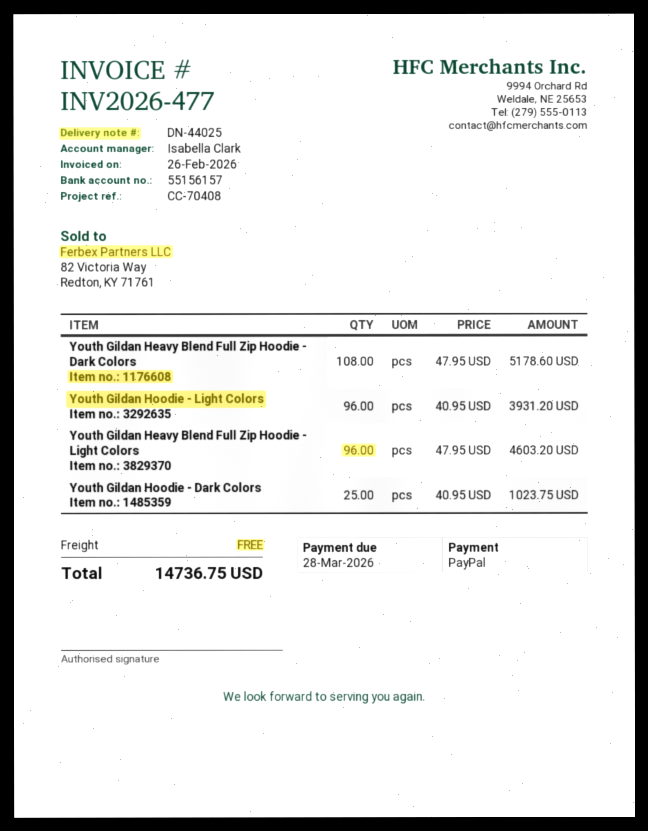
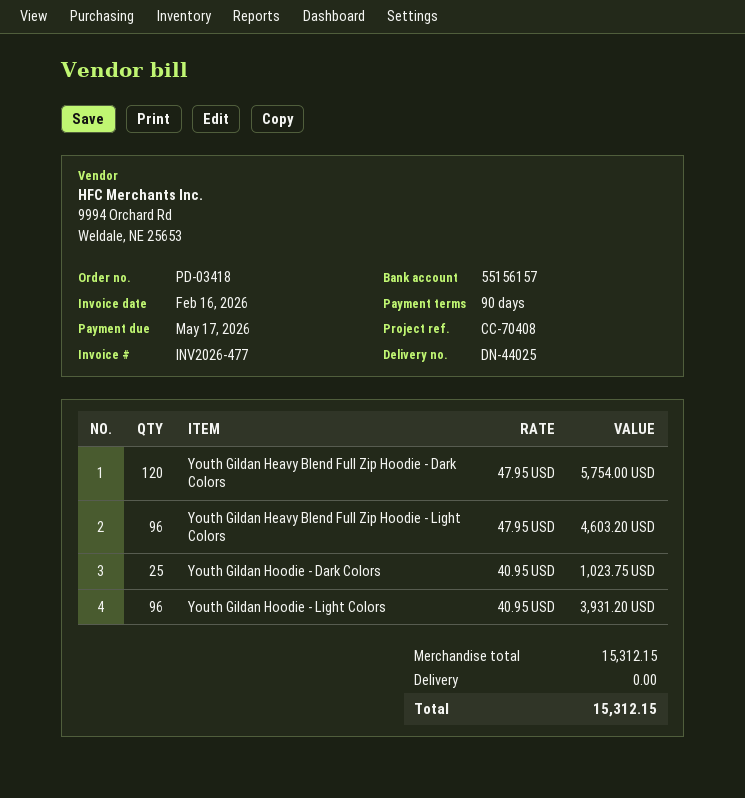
invoice date: 2026-02-26 -> 2026-02-16
due date: 2026-03-28 -> 2026-05-17
Youth Gildan Heavy Blend Full Zip Hoodie - Dark Colors: 108 x 47.95 = 5178.60 -> 120 x 47.95 = 5754.00
total: 14736.75 -> 15312.15

